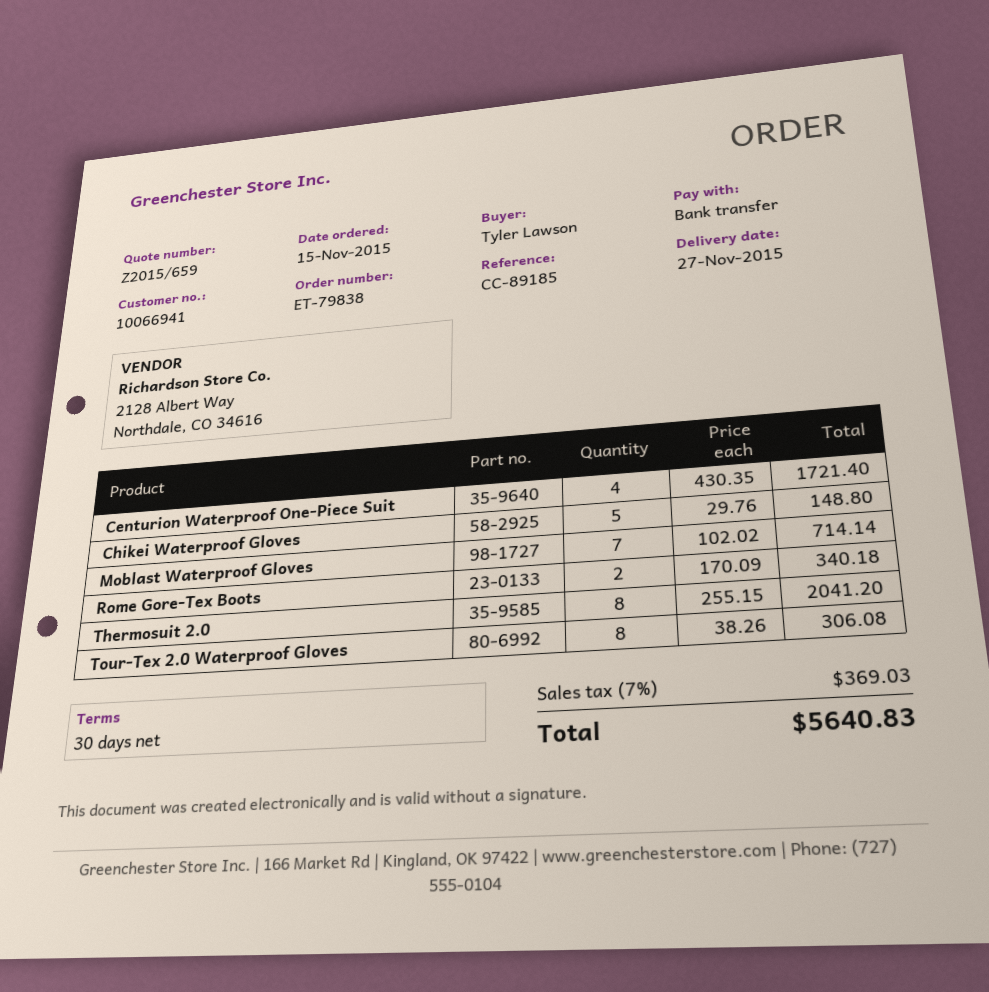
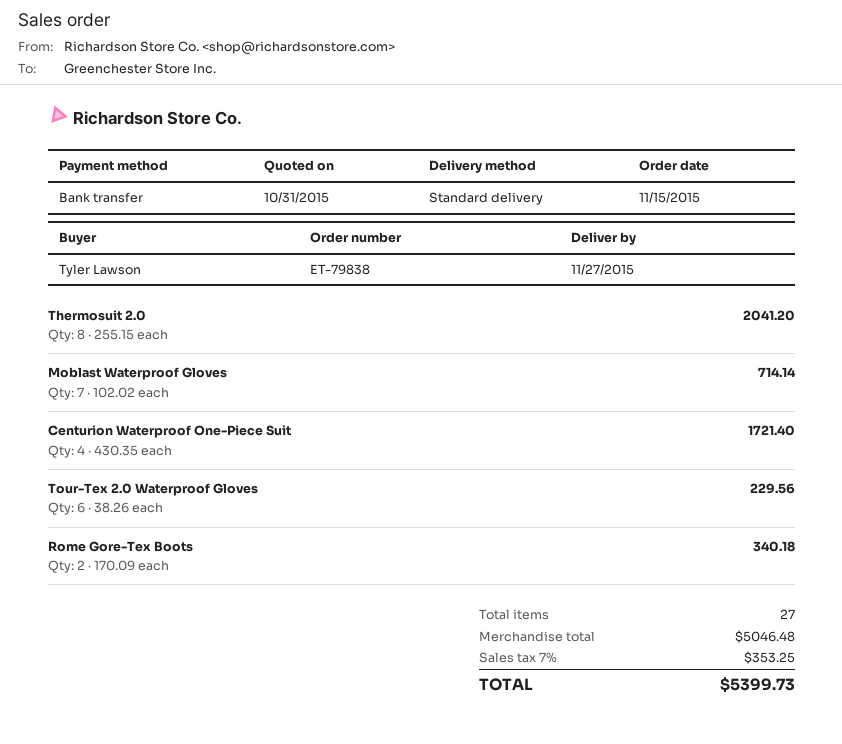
Chikei Waterproof Gloves: 5 x 29.76 = 148.80 -> none
Tour-Tex 2.0 Waterproof Gloves: 8 x 38.26 = 306.08 -> 6 x 38.26 = 229.56
tax: 7% = 369.03 -> 7% = 353.25
total: 5640.83 -> 5399.73

